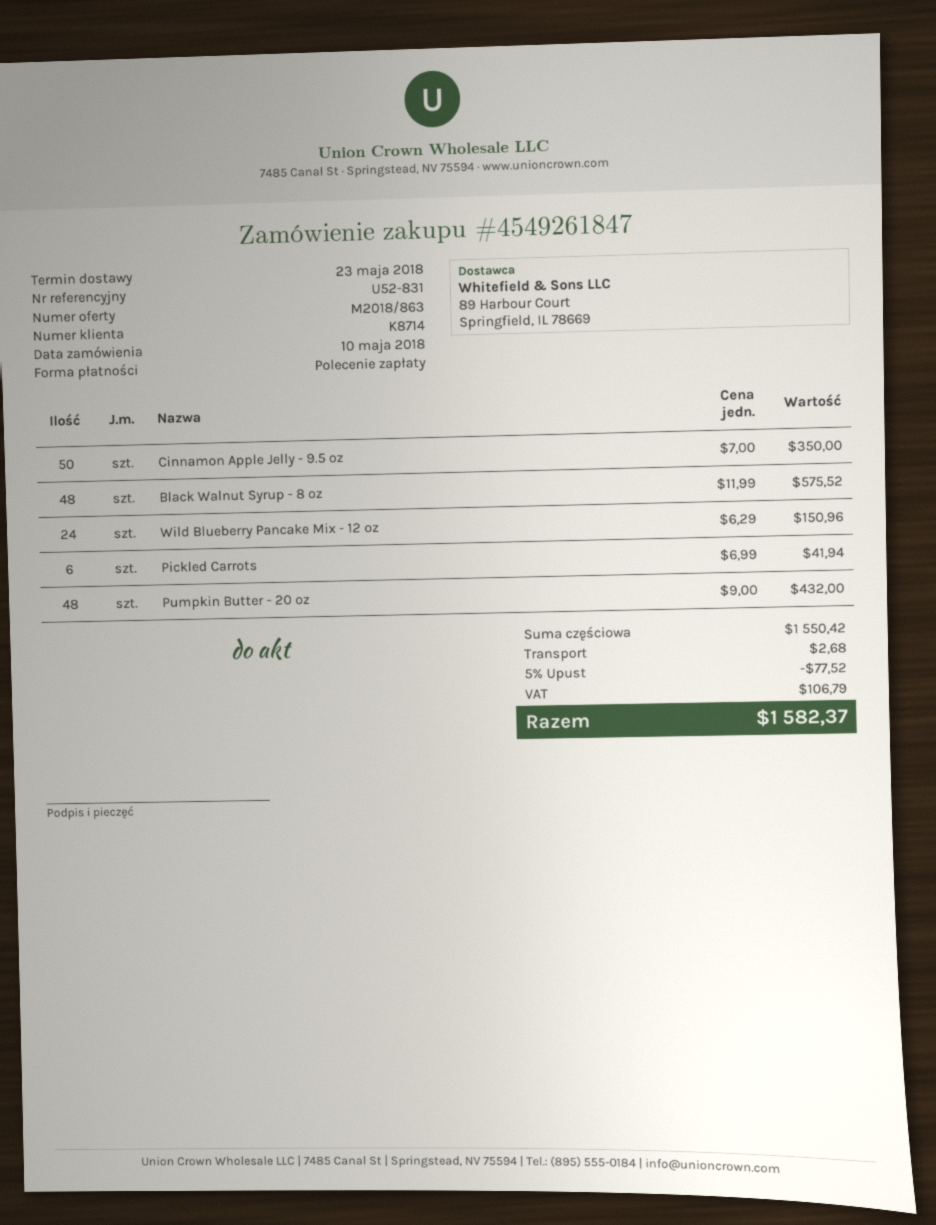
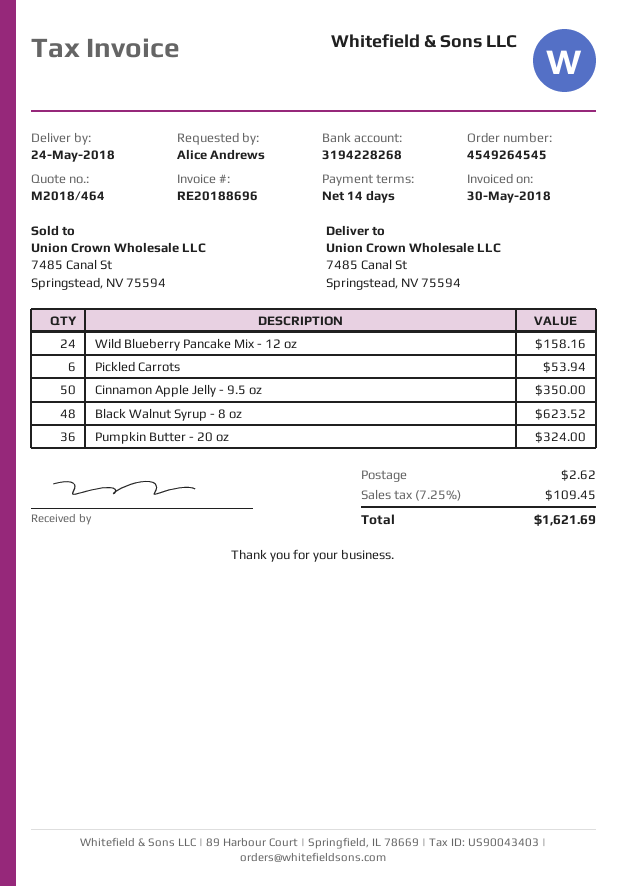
quote number: M2018/863 -> M2018/464
order number: 4549261847 -> 4549264545
delivery date: 2018-05-23 -> 2018-05-24
Black Walnut Syrup - 8 oz: 48 for 575.52 -> 48 for 623.52
Wild Blueberry Pancake Mix - 12 oz: 24 for 150.96 -> 24 for 158.16
Pickled Carrots: 6 for 41.94 -> 6 for 53.94
Pumpkin Butter - 20 oz: 48 for 432.00 -> 36 for 324.00
discount: 5% = 77.52 -> none
shipping: 2.68 -> 2.62
tax: 106.79 -> 109.45
total: 1582.37 -> 1621.69

